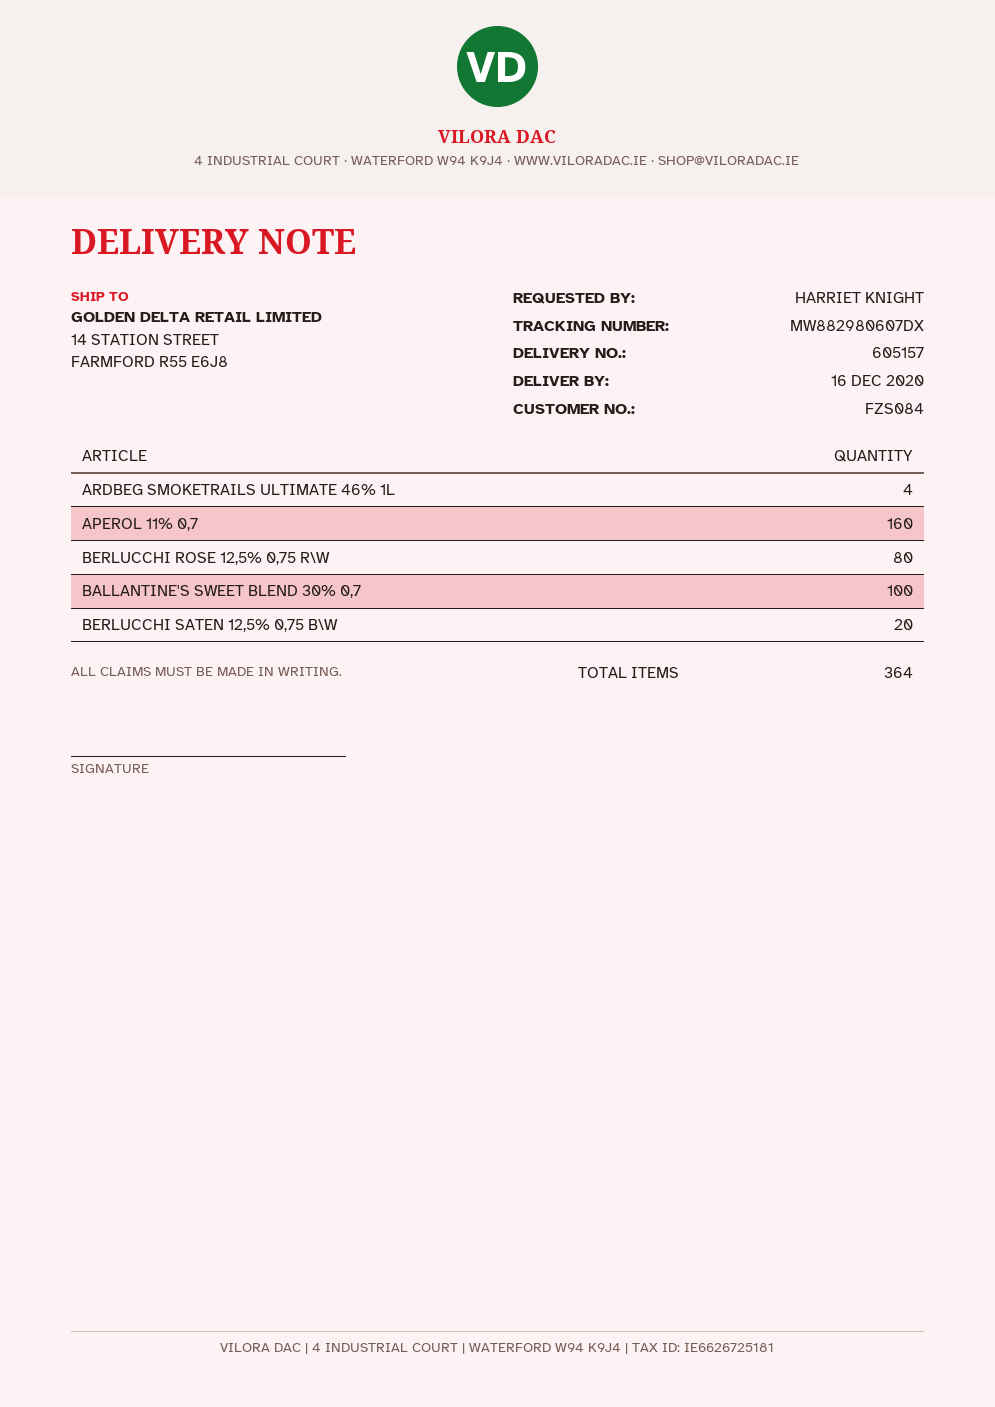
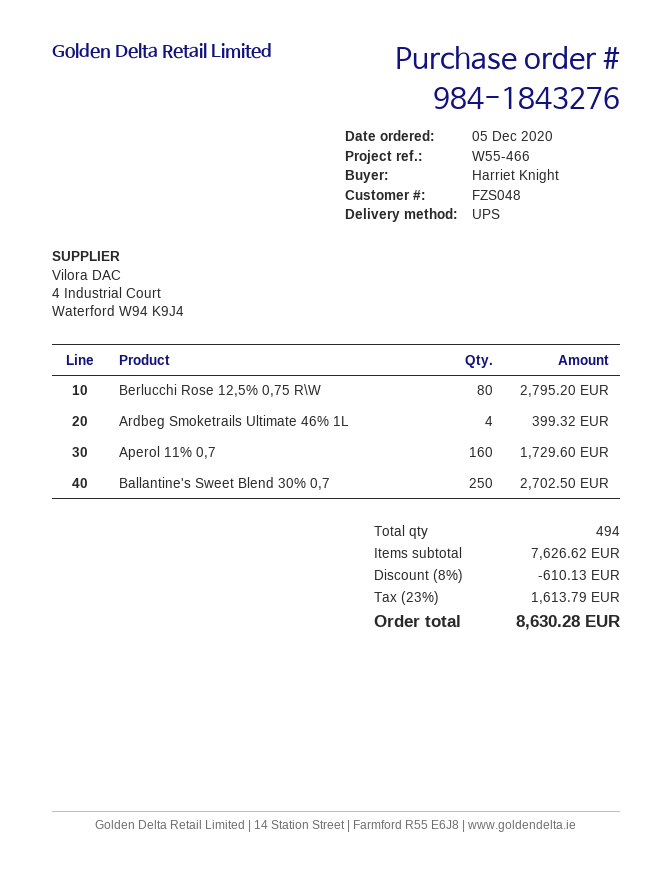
customer number: FZS084 -> FZS048
BALLANTINE'S SWEET BLEND 30% 0,7: 100 -> 250
BERLUCCHI SATEN 12,5% 0,75 B\W: 20 -> none
total quantity: 364 -> 494

